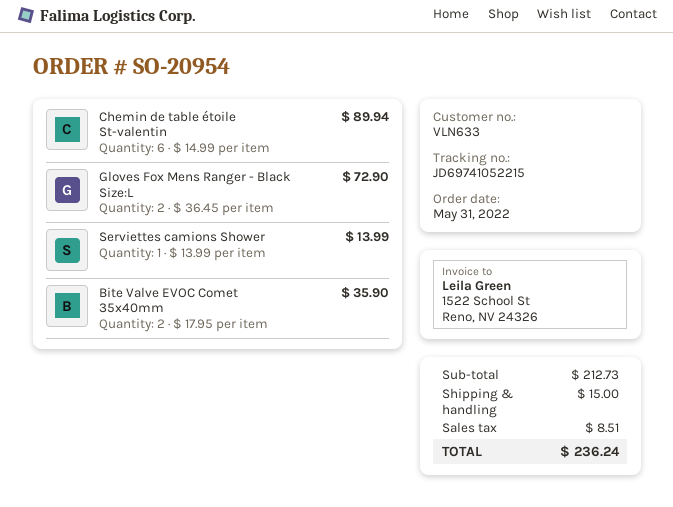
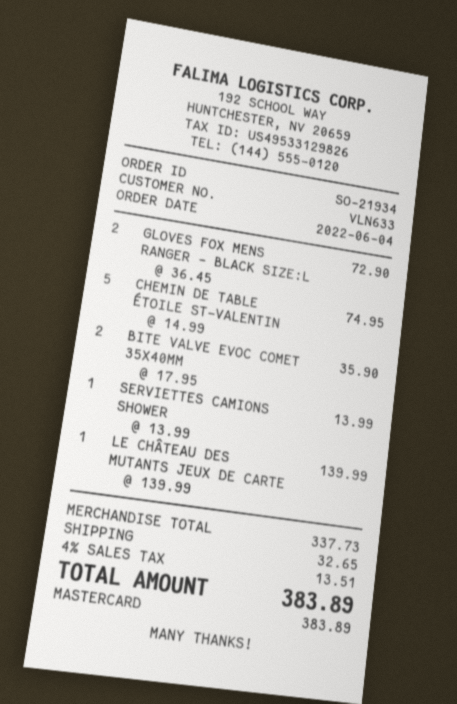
order number: SO-20954 -> SO-21934
order date: 2022-05-31 -> 2022-06-04
Chemin de table étoile St-valentin: 6 x 14.99 = 89.94 -> 5 x 14.99 = 74.95
LE CHÂTEAU DES MUTANTS JEUX DE CARTE: none -> 1 x 139.99 = 139.99
subtotal: 212.73 -> 337.73
shipping: 15.00 -> 32.65
tax: 8.51 -> 13.51
total: 236.24 -> 383.89

